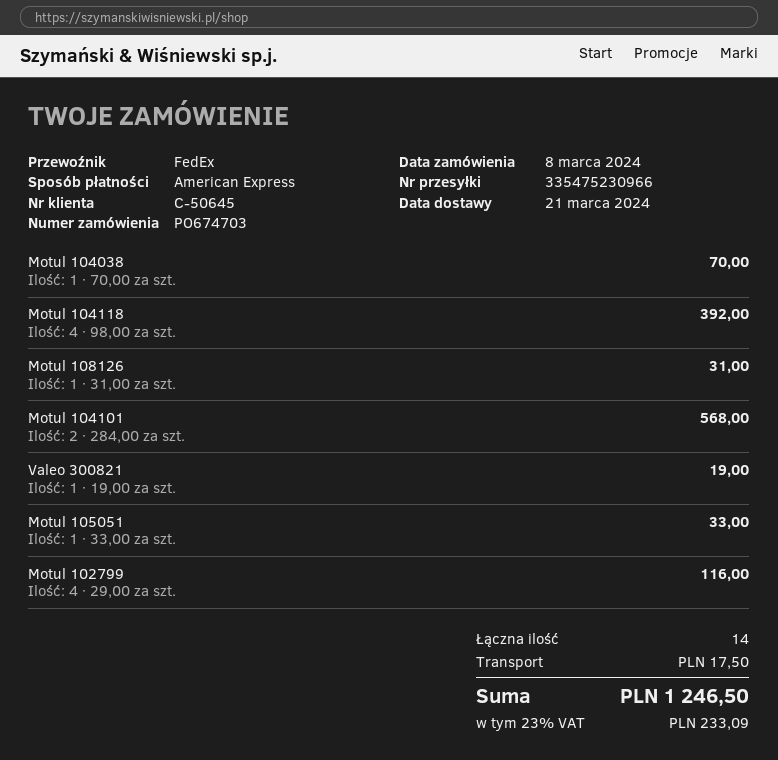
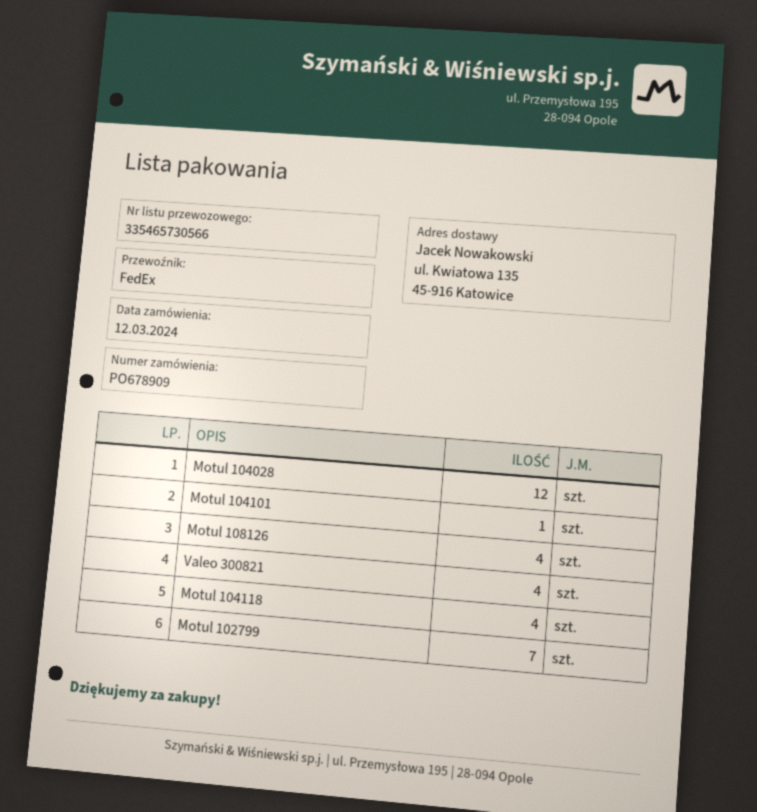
order number: PO674703 -> PO678909
order date: 2024-03-08 -> 2024-03-12
tracking number: 335475230966 -> 335465730566
Motul 104038: 1 -> none
Motul 108126: 1 -> 4
Motul 104101: 2 -> 1
Valeo 300821: 1 -> 4
Motul 105051: 1 -> none
Motul 102799: 4 -> 7
Motul 104028: none -> 12

